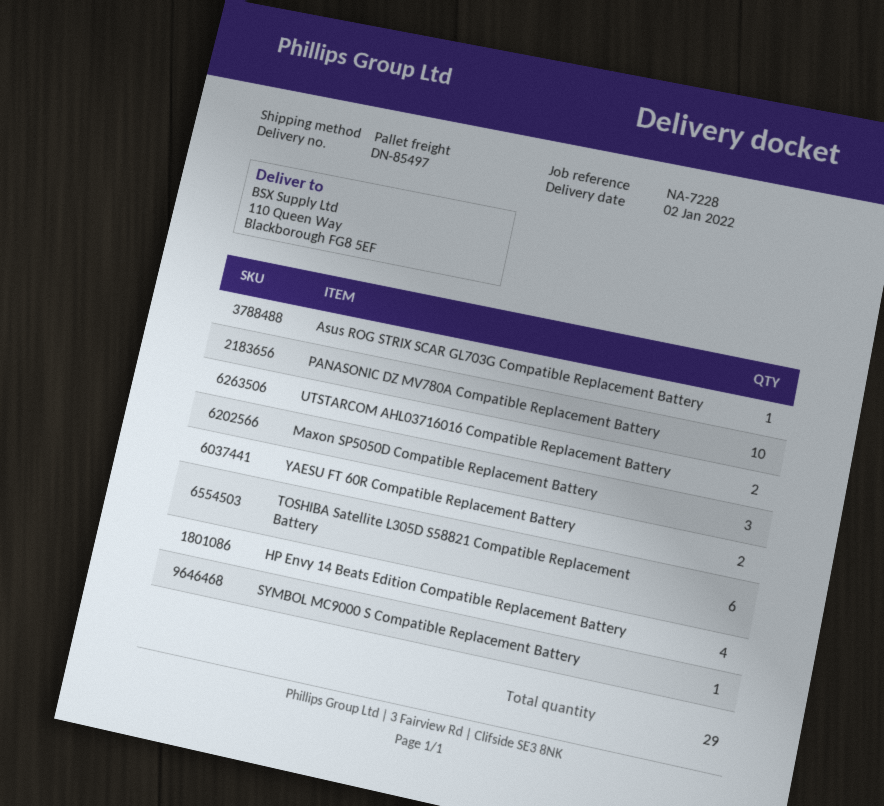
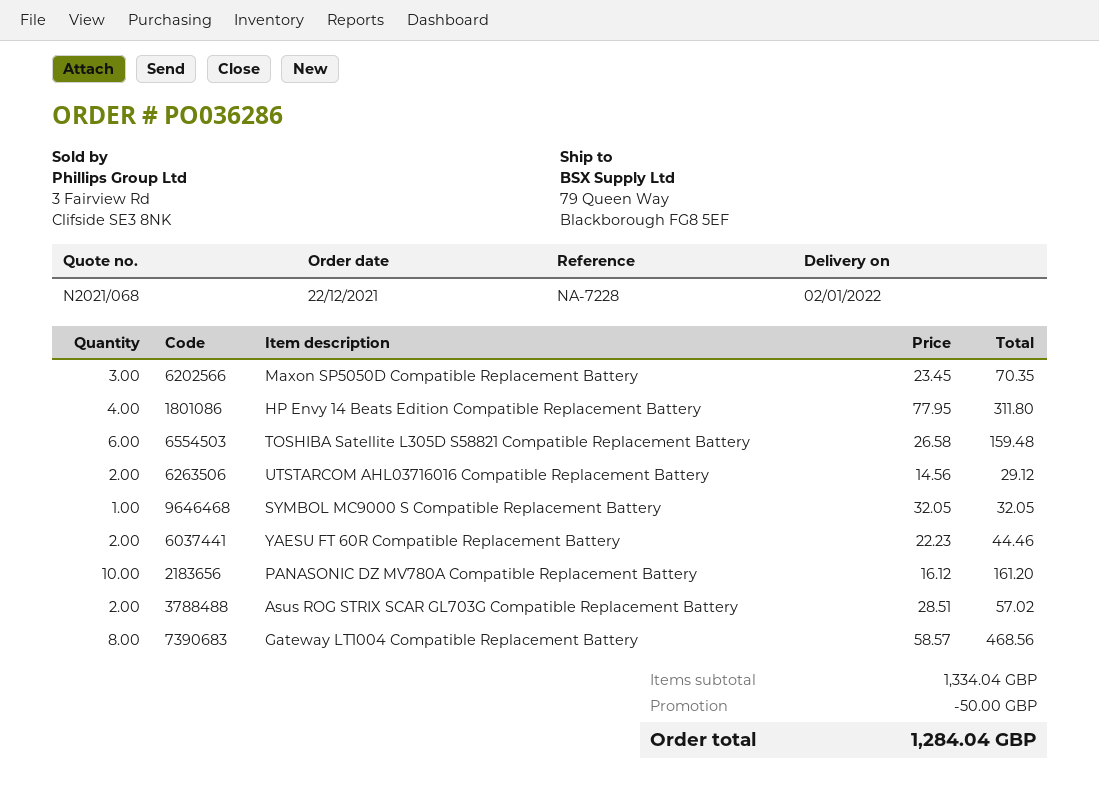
ship to: 110 Queen Way, Blackborough FG8 5EF -> 79 Queen Way, Blackborough FG8 5EF
Asus ROG STRIX SCAR GL703G Compatible Replacement Battery: 1 -> 2
Gateway LT1004 Compatible Replacement Battery: none -> 8

